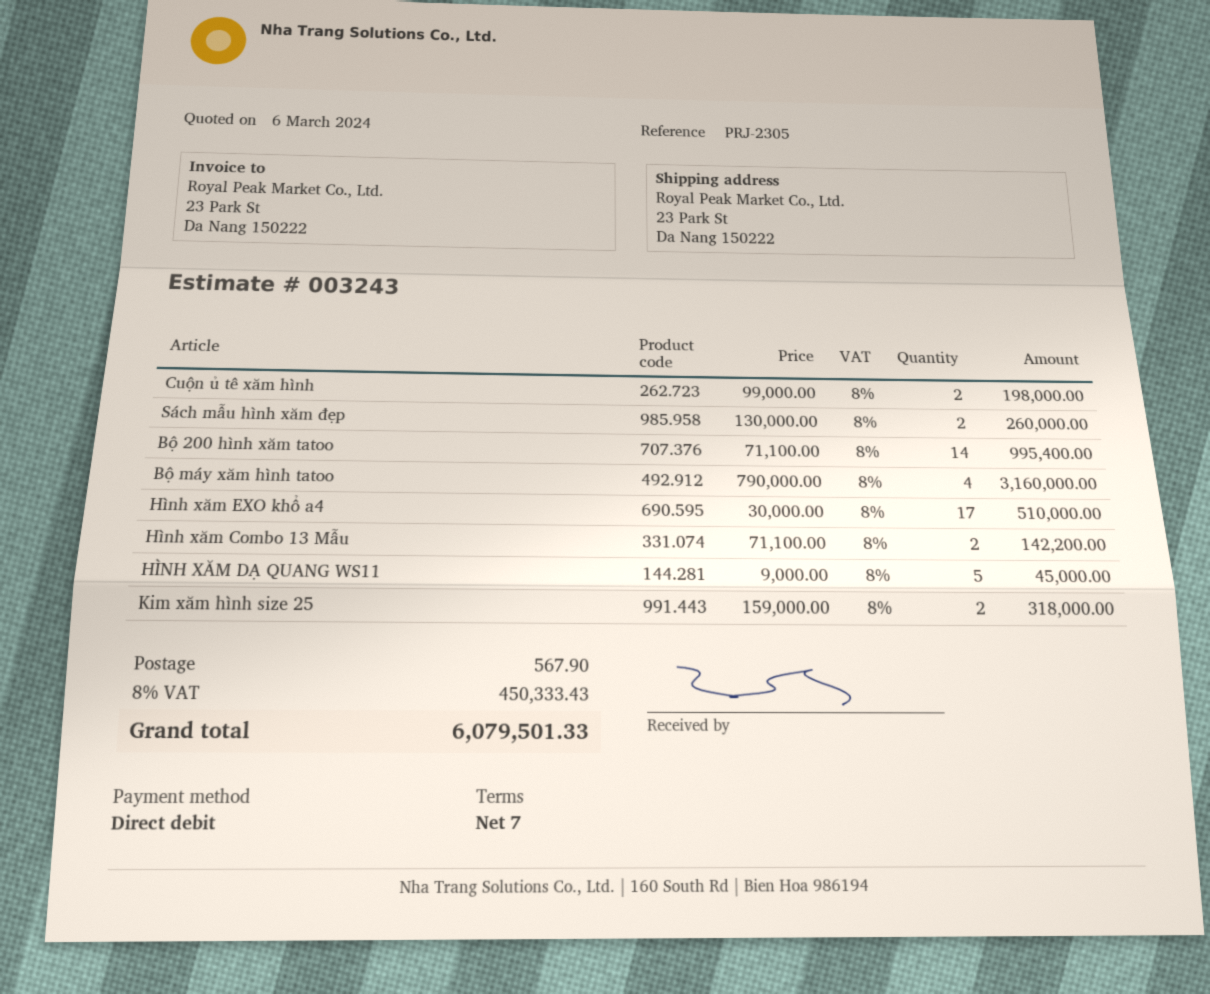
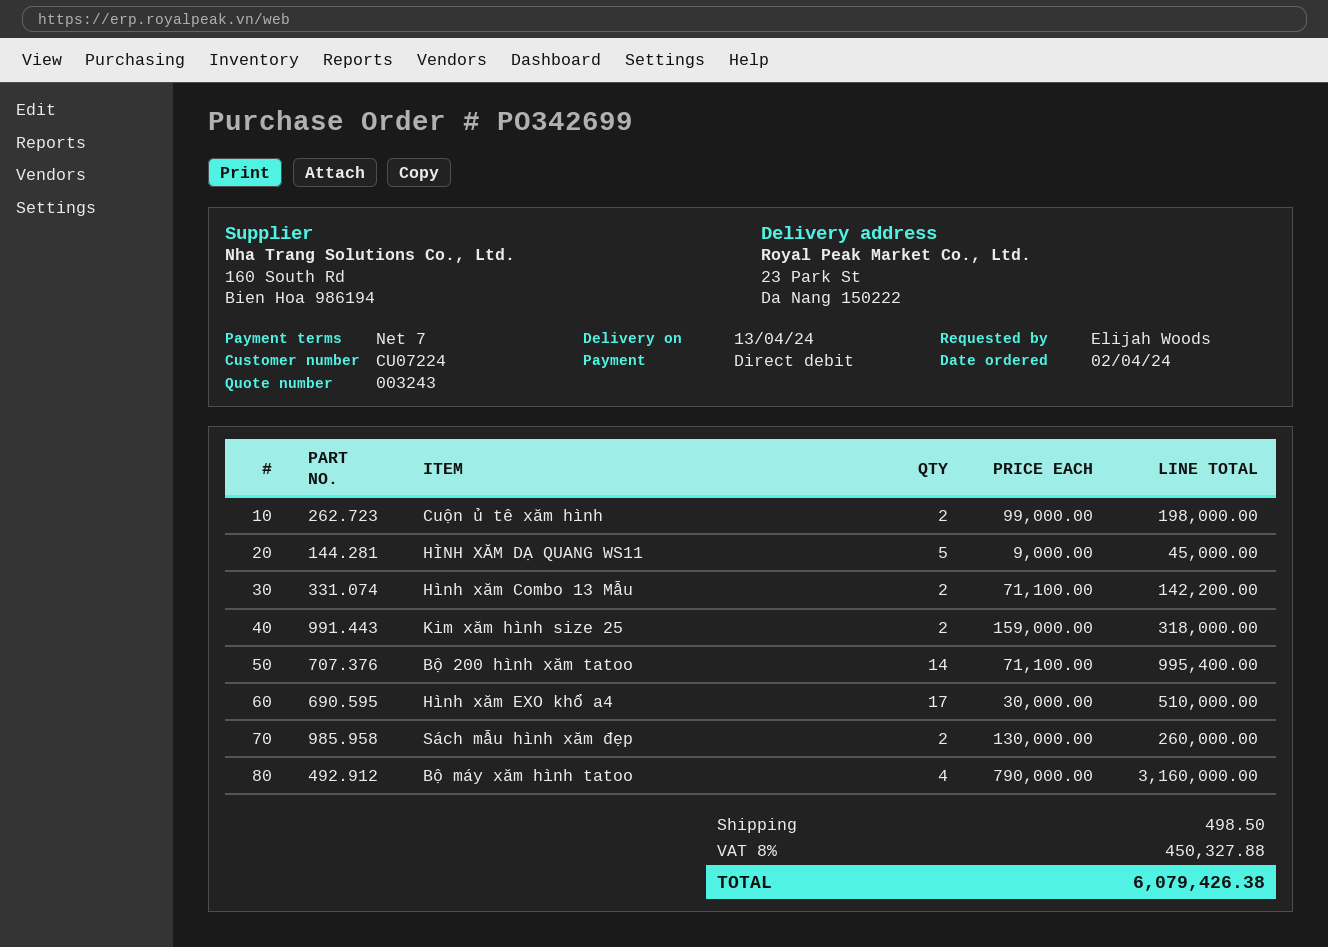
shipping: 567.90 -> 498.50
tax: 8% = 450333.43 -> 8% = 450327.88
total: 6079501.33 -> 6079426.38

